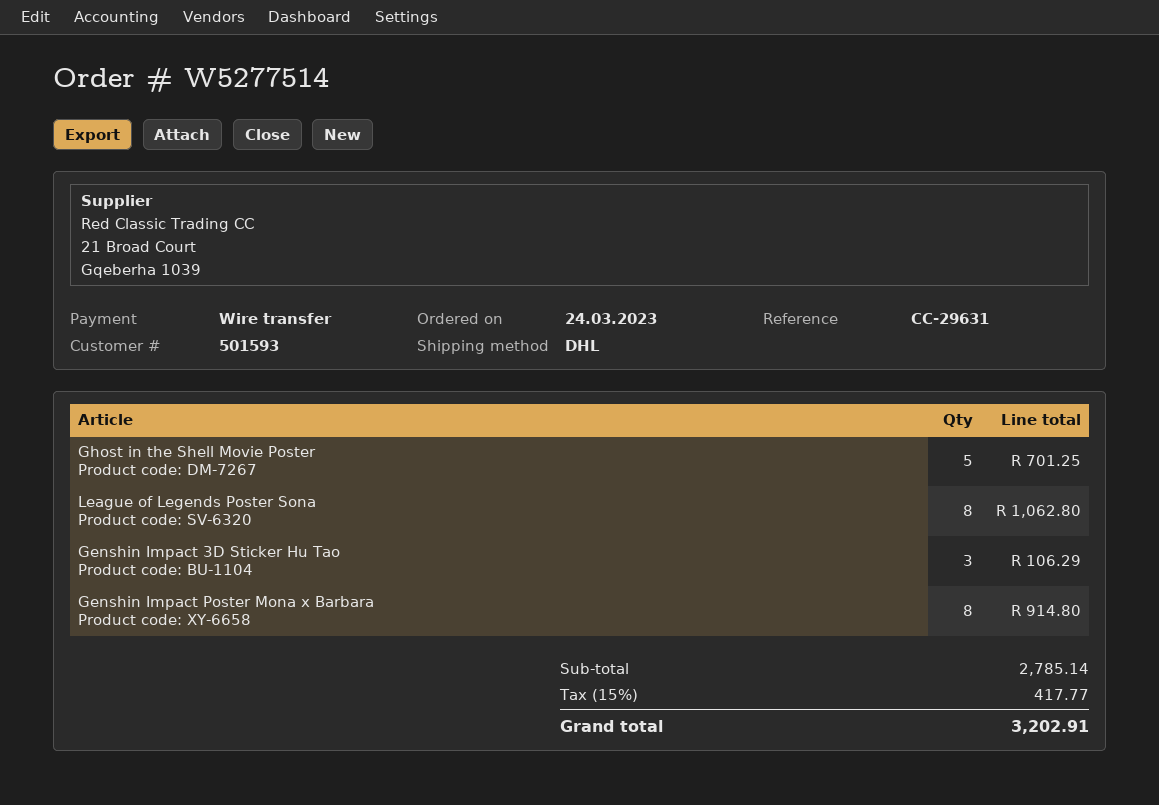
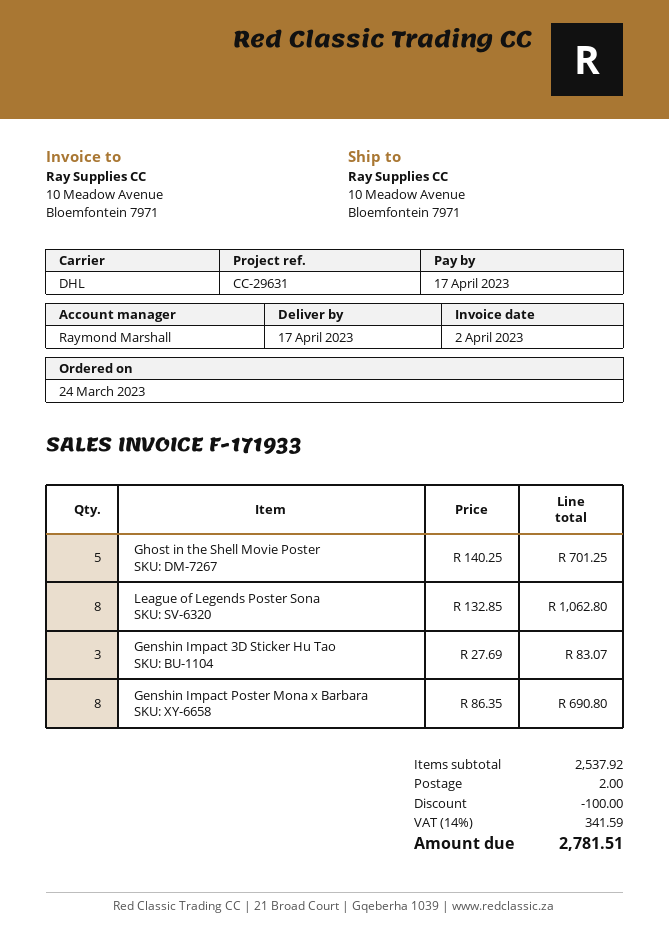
Genshin Impact 3D Sticker Hu Tao: 3 for 106.29 -> 3 for 83.07
Genshin Impact Poster Mona x Barbara: 8 for 914.80 -> 8 for 690.80
subtotal: 2785.14 -> 2537.92
discount: none -> 100.00
shipping: none -> 2.00
tax: 15% = 417.77 -> 14% = 341.59
total: 3202.91 -> 2781.51

